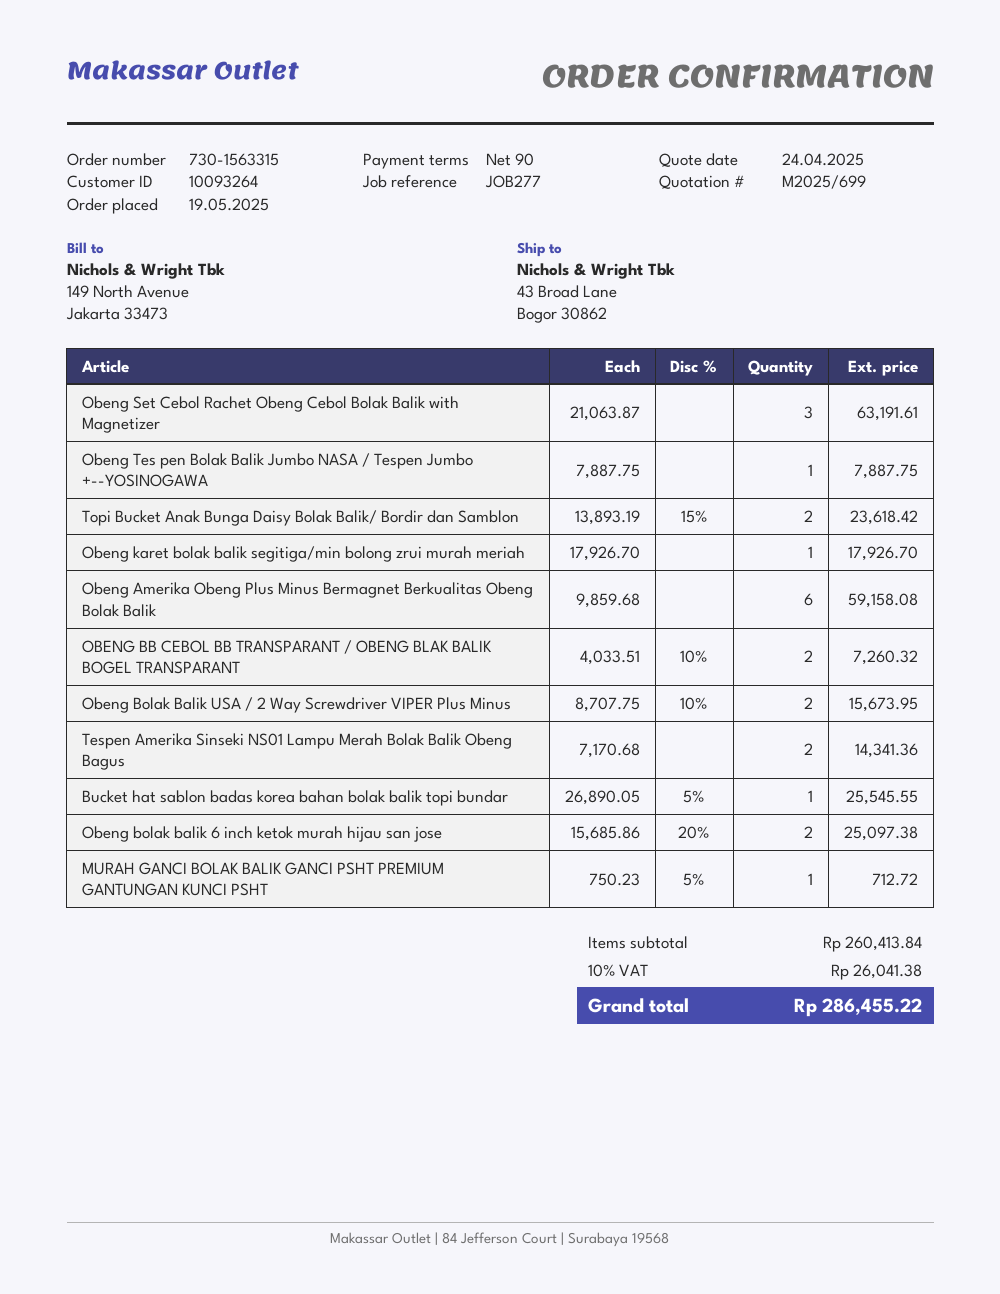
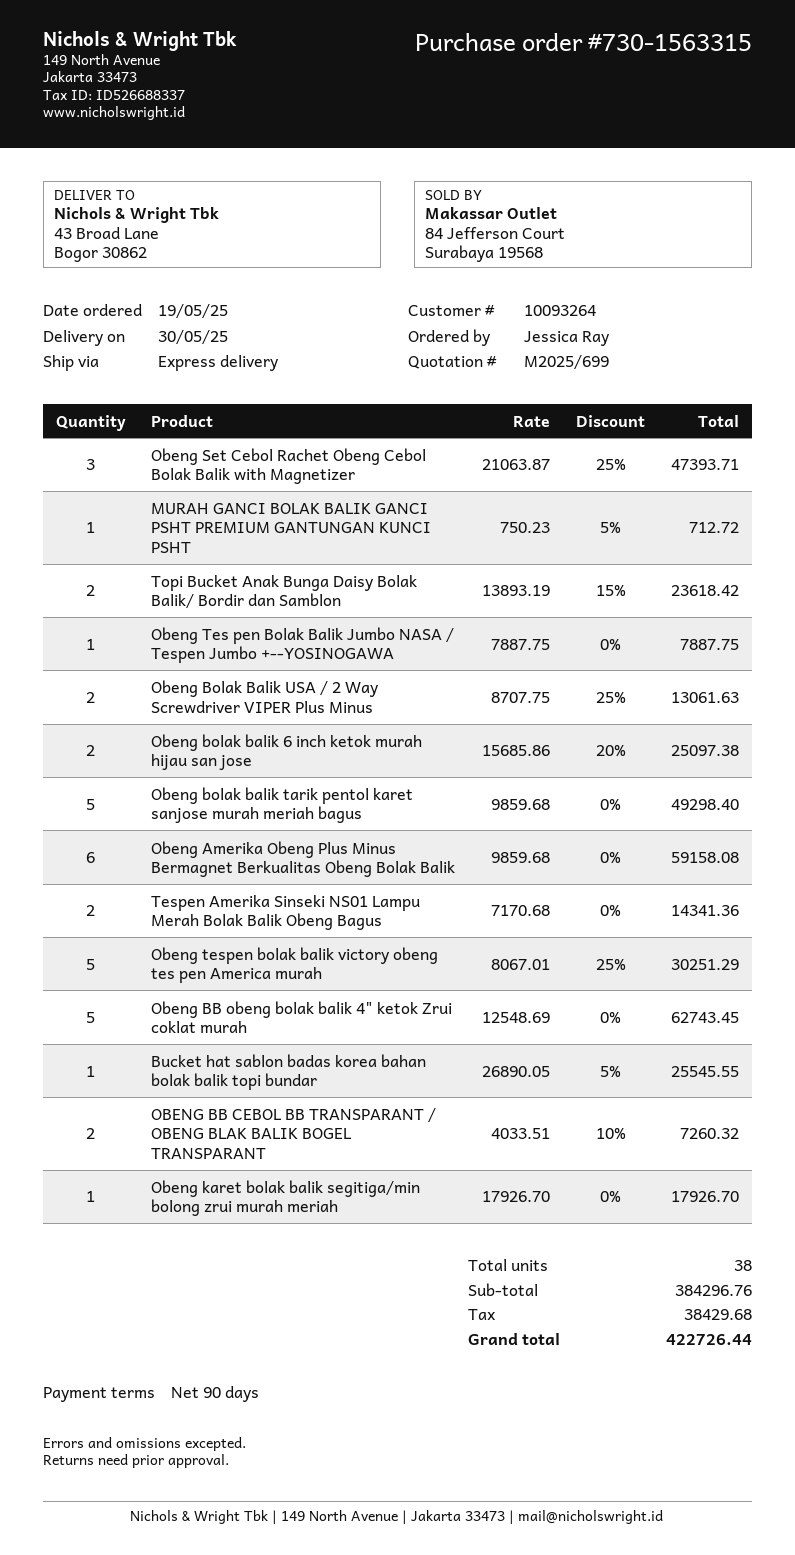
Obeng Set Cebol Rachet Obeng Cebol Bolak Balik with Magnetizer: 3 x 21063.87 = 63191.61 -> 3 x 21063.87 - 25% = 47393.71
Obeng Bolak Balik USA / 2 Way Screwdriver VIPER Plus Minus: 2 x 8707.75 - 10% = 15673.95 -> 2 x 8707.75 - 25% = 13061.63
Obeng bolak balik tarik pentol karet sanjose murah meriah bagus: none -> 5 x 9859.68 = 49298.40
Obeng tespen bolak balik victory obeng tes pen America murah: none -> 5 x 8067.01 - 25% = 30251.29
Obeng BB obeng bolak balik 4" ketok Zrui coklat murah: none -> 5 x 12548.69 = 62743.45
subtotal: 260413.84 -> 384296.76
tax: 26041.38 -> 38429.68
total: 286455.22 -> 422726.44

